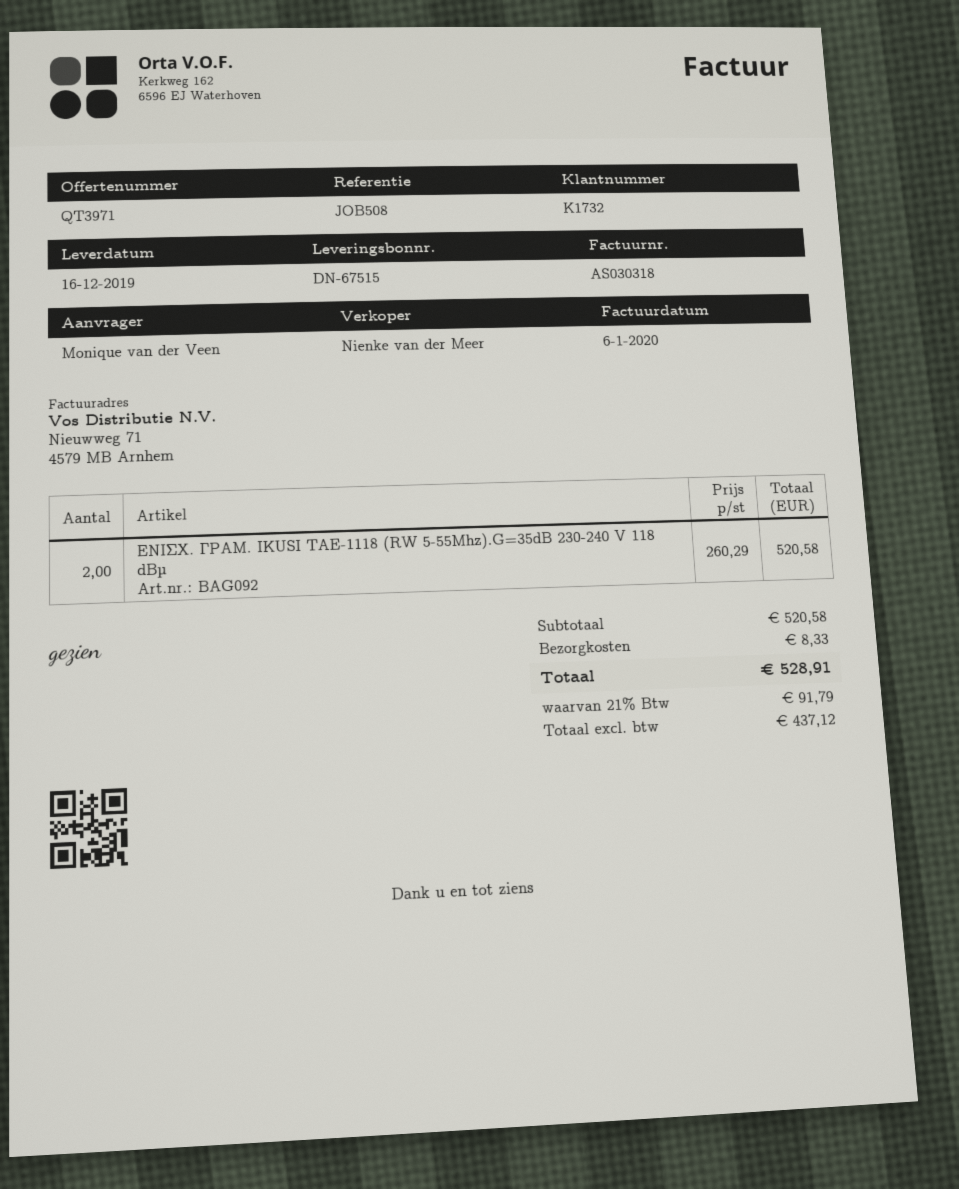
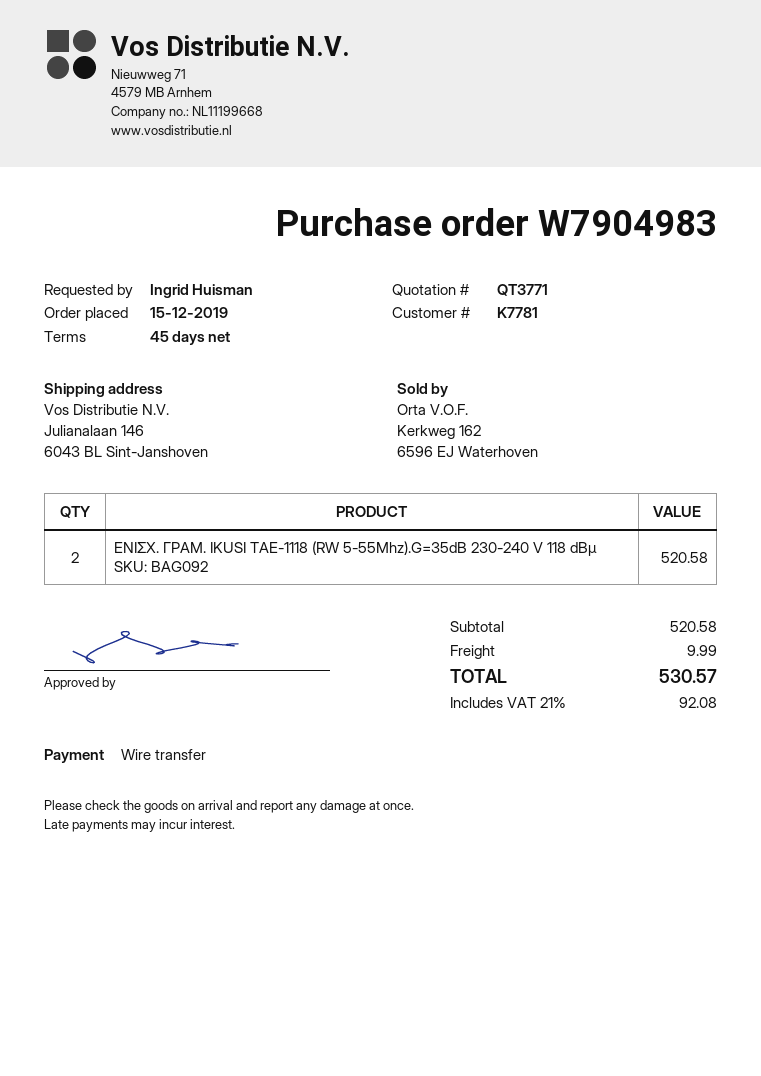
quote number: QT3971 -> QT3771
customer number: K1732 -> K7781
ordered by: Monique van der Veen -> Ingrid Huisman
shipping: 8.33 -> 9.99
tax: 21% = 91.79 -> 21% = 92.08
total: 528.91 -> 530.57

